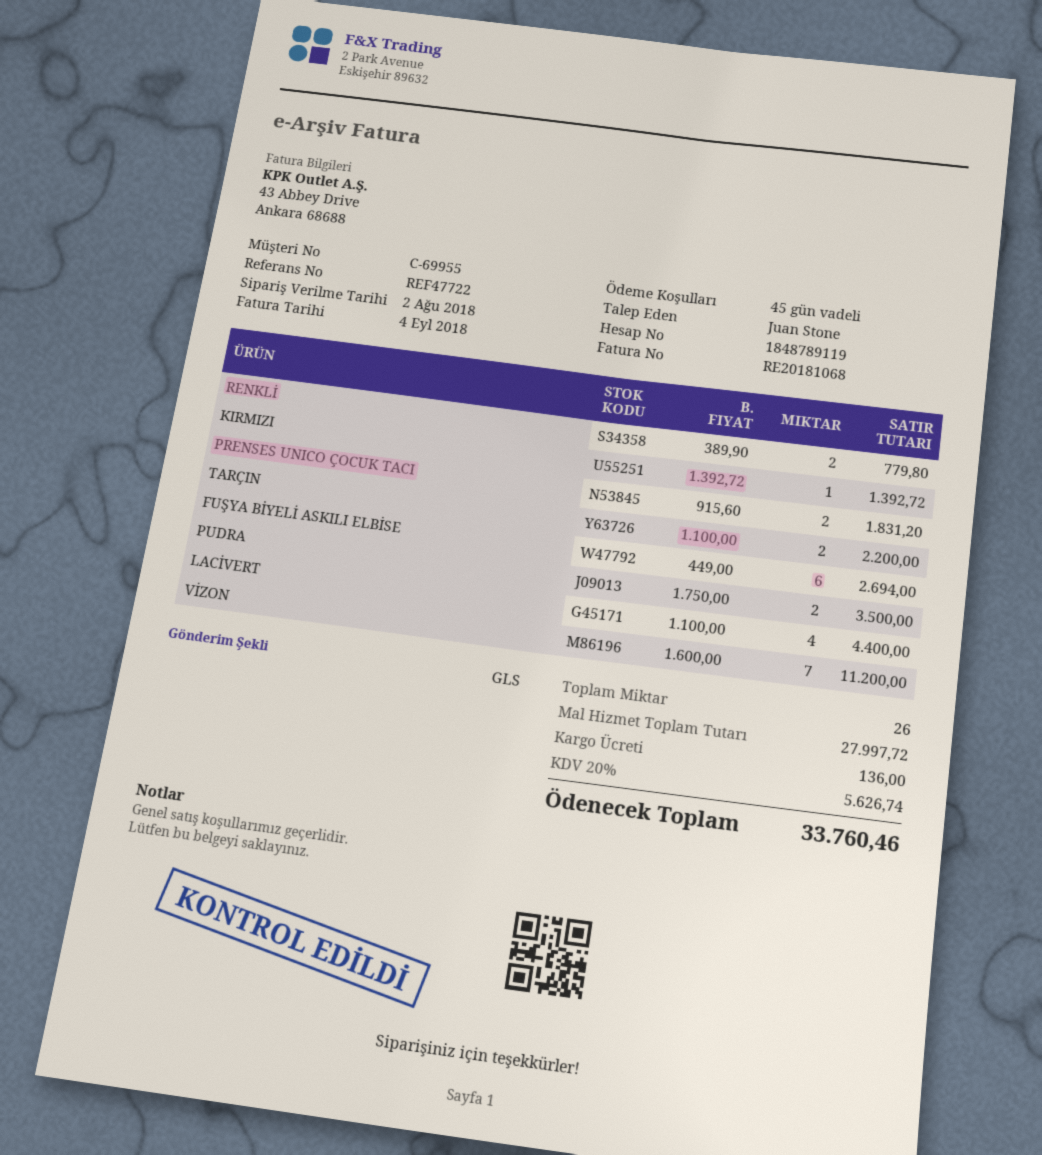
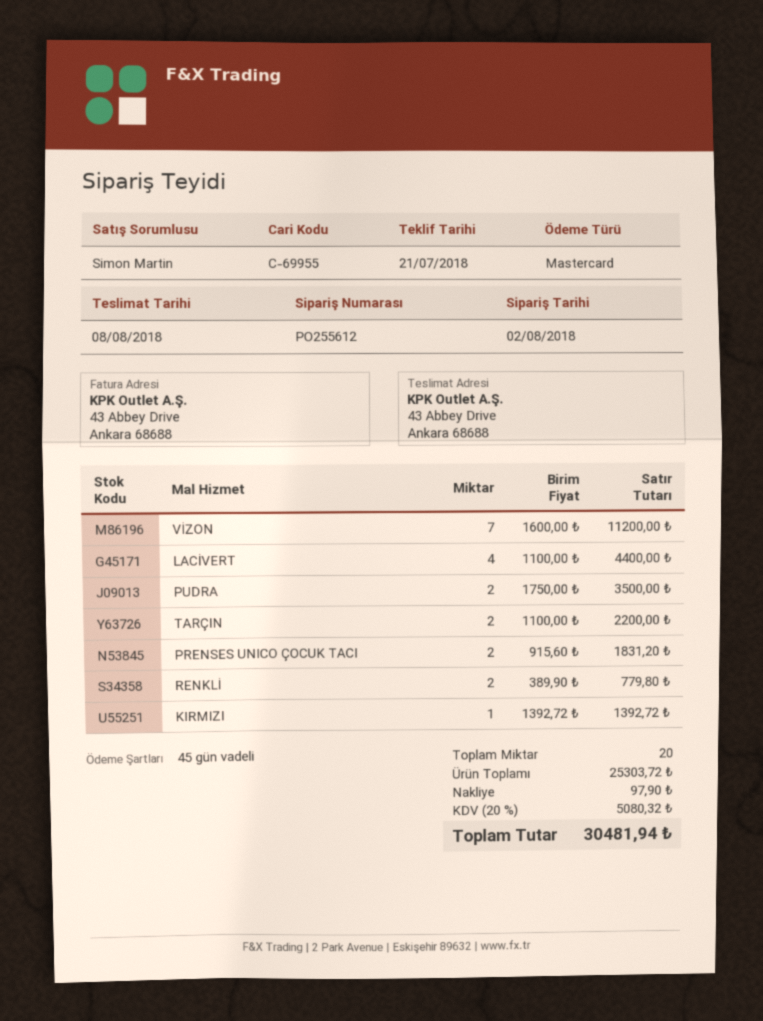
FUŞYA BİYELİ ASKILI ELBİSE: 6 x 449.00 = 2694.00 -> none
total quantity: 26 -> 20
subtotal: 27997.72 -> 25303.72
shipping: 136.00 -> 97.90
tax: 20% = 5626.74 -> 20% = 5080.32
total: 33760.46 -> 30481.94

